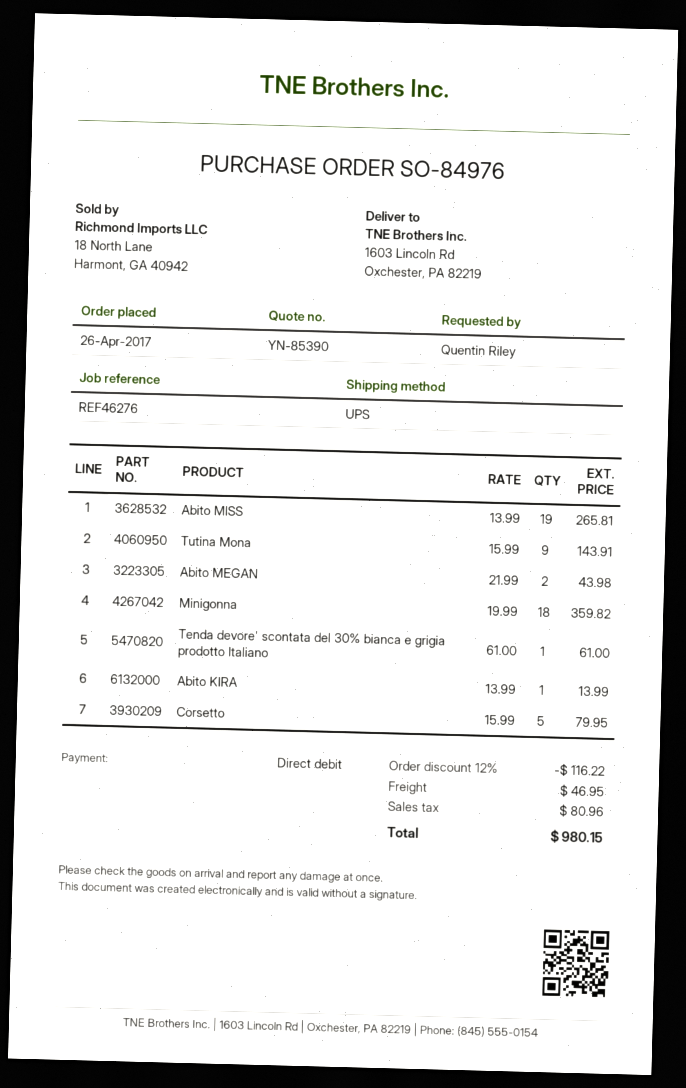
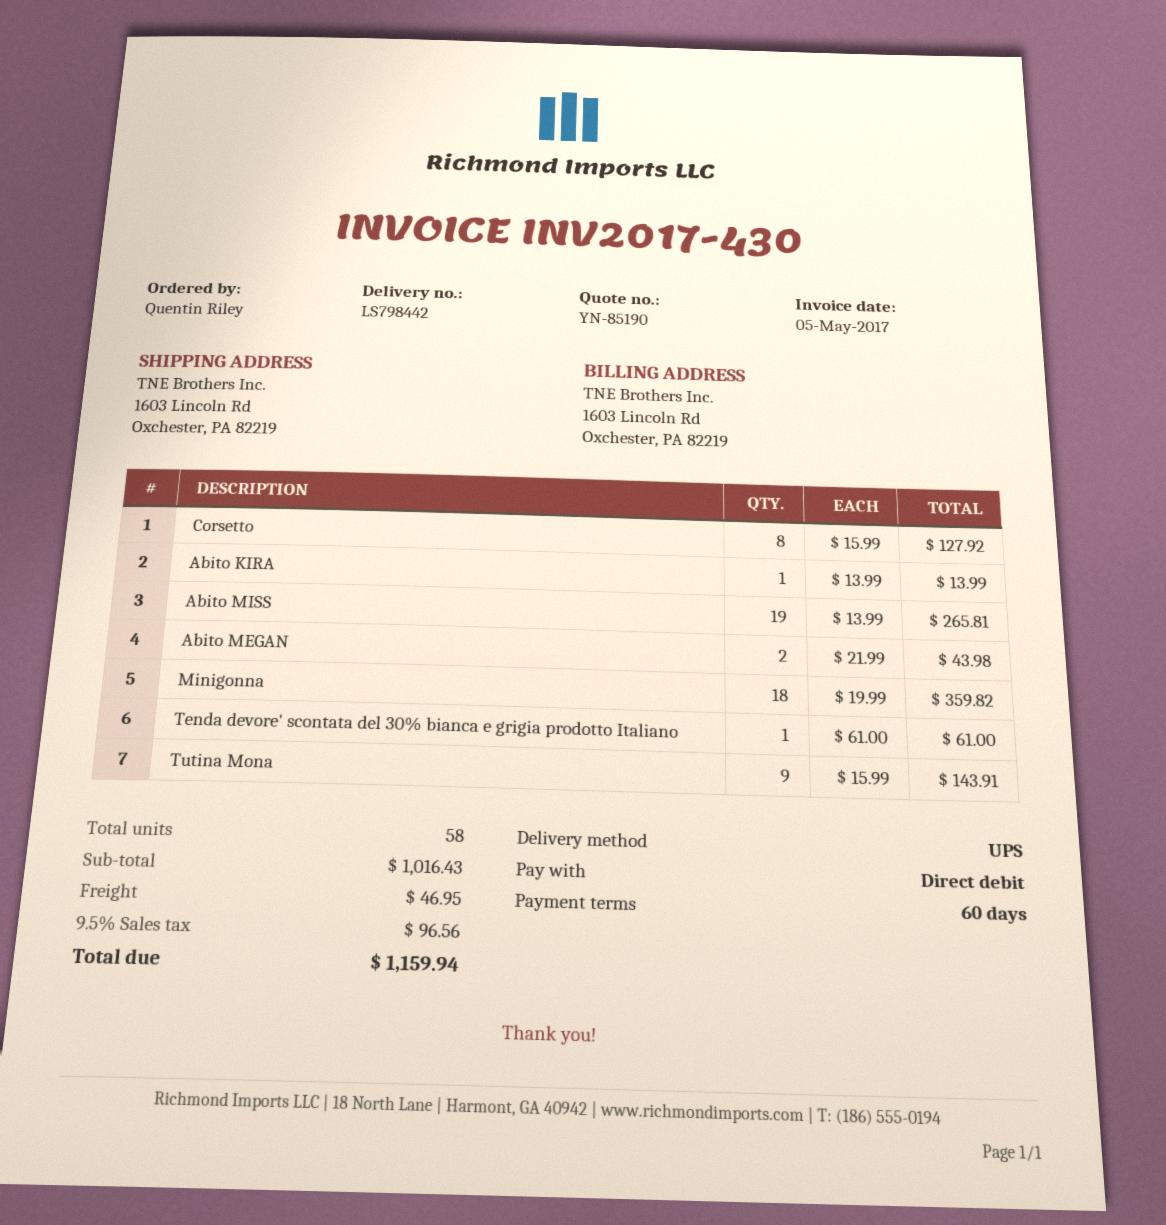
quote number: YN-85390 -> YN-85190
Corsetto: 5 x 15.99 = 79.95 -> 8 x 15.99 = 127.92
discount: 12% = 116.22 -> none
tax: 80.96 -> 96.56
total: 980.15 -> 1159.94

